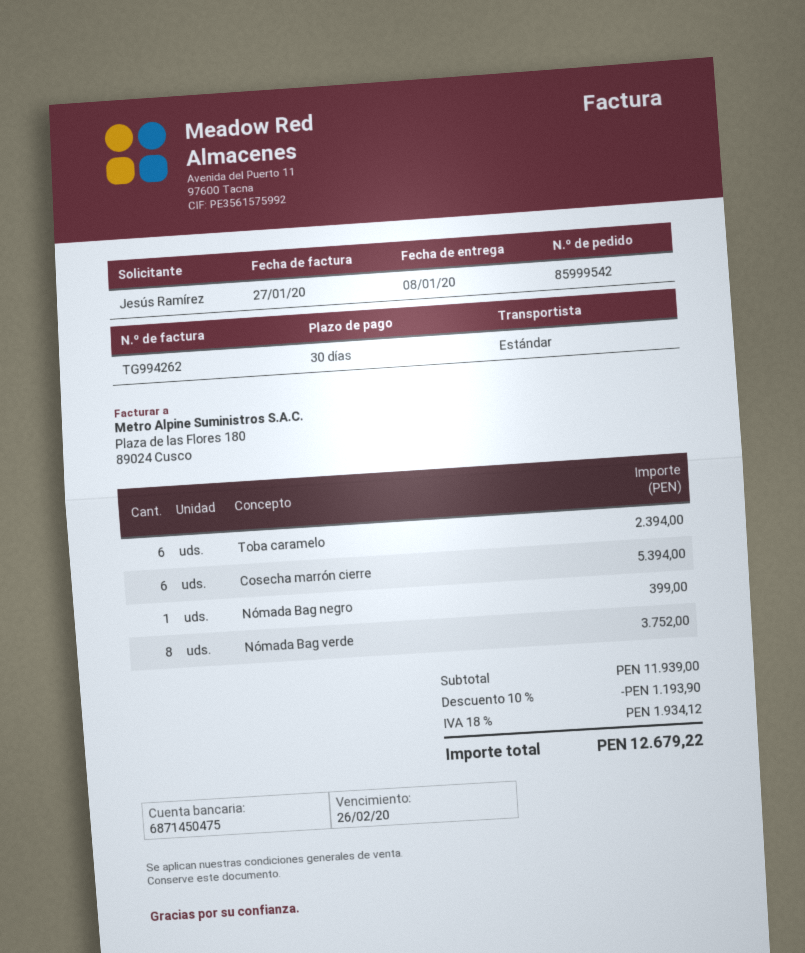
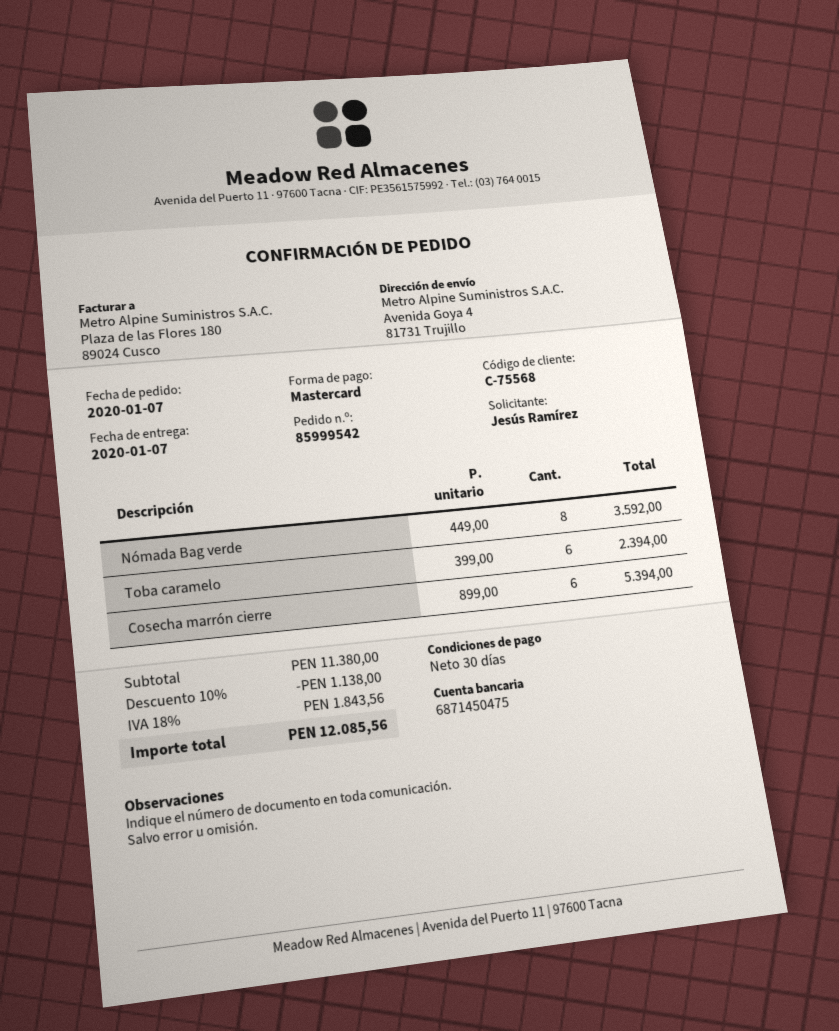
delivery date: 2020-01-08 -> 2020-01-07
Nómada Bag negro: 1 for 399.00 -> none
Nómada Bag verde: 8 for 3752.00 -> 8 for 3592.00
subtotal: 11939.00 -> 11380.00
discount: 10% = 1193.90 -> 10% = 1138.00
tax: 18% = 1934.12 -> 18% = 1843.56
total: 12679.22 -> 12085.56

